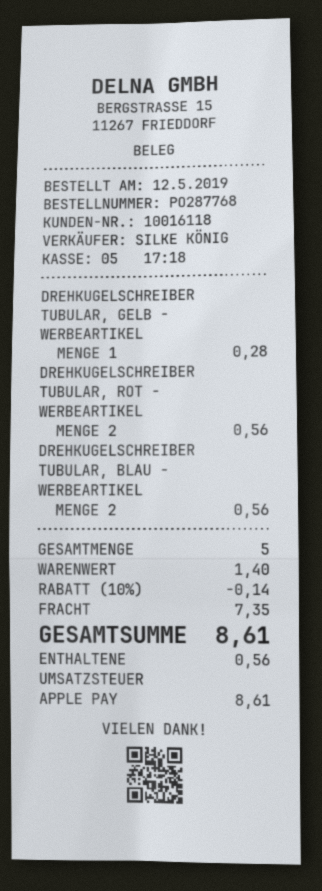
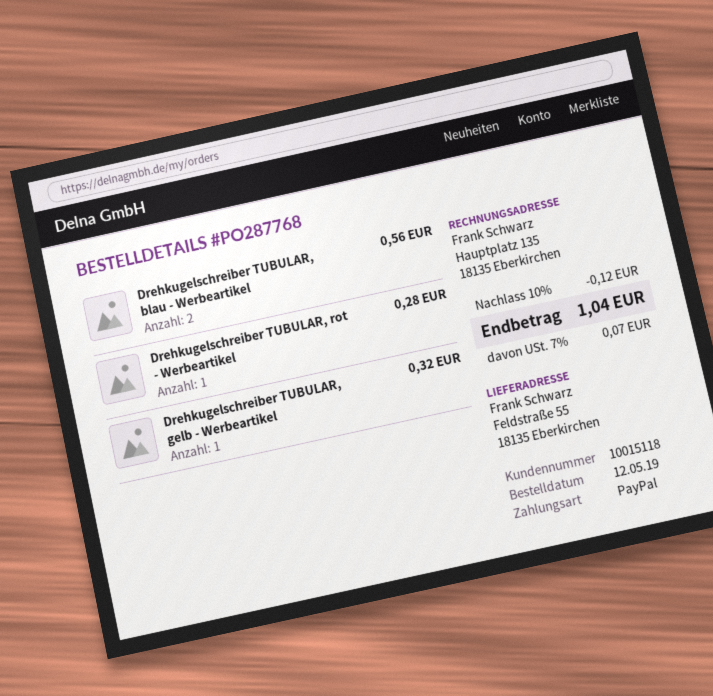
customer number: 10016118 -> 10015118
payment method: Apple Pay -> PayPal
DREHKUGELSCHREIBER TUBULAR, GELB - WERBEARTIKEL: 1 for 0.28 -> 1 for 0.32
DREHKUGELSCHREIBER TUBULAR, ROT - WERBEARTIKEL: 2 for 0.56 -> 1 for 0.28
discount: 10% = 0.14 -> 10% = 0.12
shipping: 7.35 -> none
tax: 0.56 -> 0.07
total: 8.61 -> 1.04

